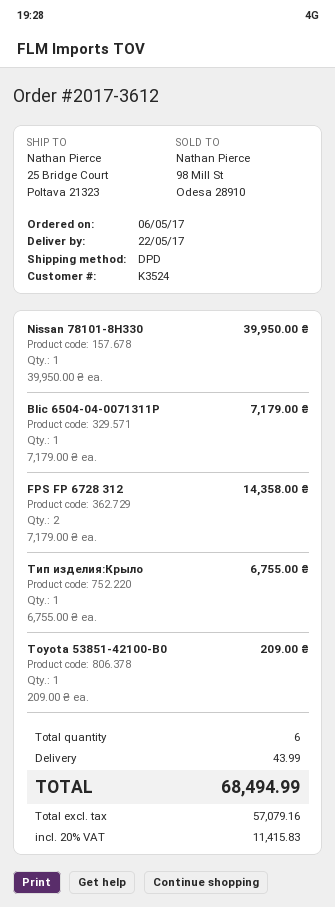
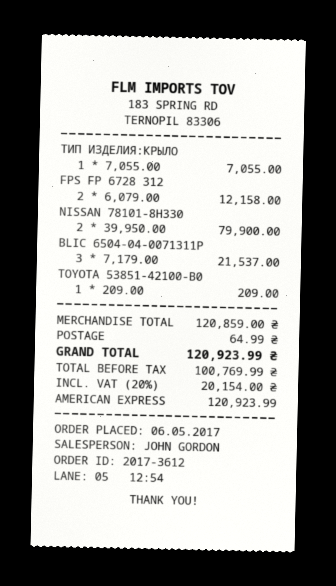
Nissan 78101-8H330: 1 x 39950.00 = 39950.00 -> 2 x 39950.00 = 79900.00
Blic 6504-04-0071311P: 1 x 7179.00 = 7179.00 -> 3 x 7179.00 = 21537.00
FPS FP 6728 312: 2 x 7179.00 = 14358.00 -> 2 x 6079.00 = 12158.00
Тип изделия:Крыло: 1 x 6755.00 = 6755.00 -> 1 x 7055.00 = 7055.00
shipping: 43.99 -> 64.99
net: 57079.16 -> 100769.99
tax: 20% = 11415.83 -> 20% = 20154.00
total: 68494.99 -> 120923.99

